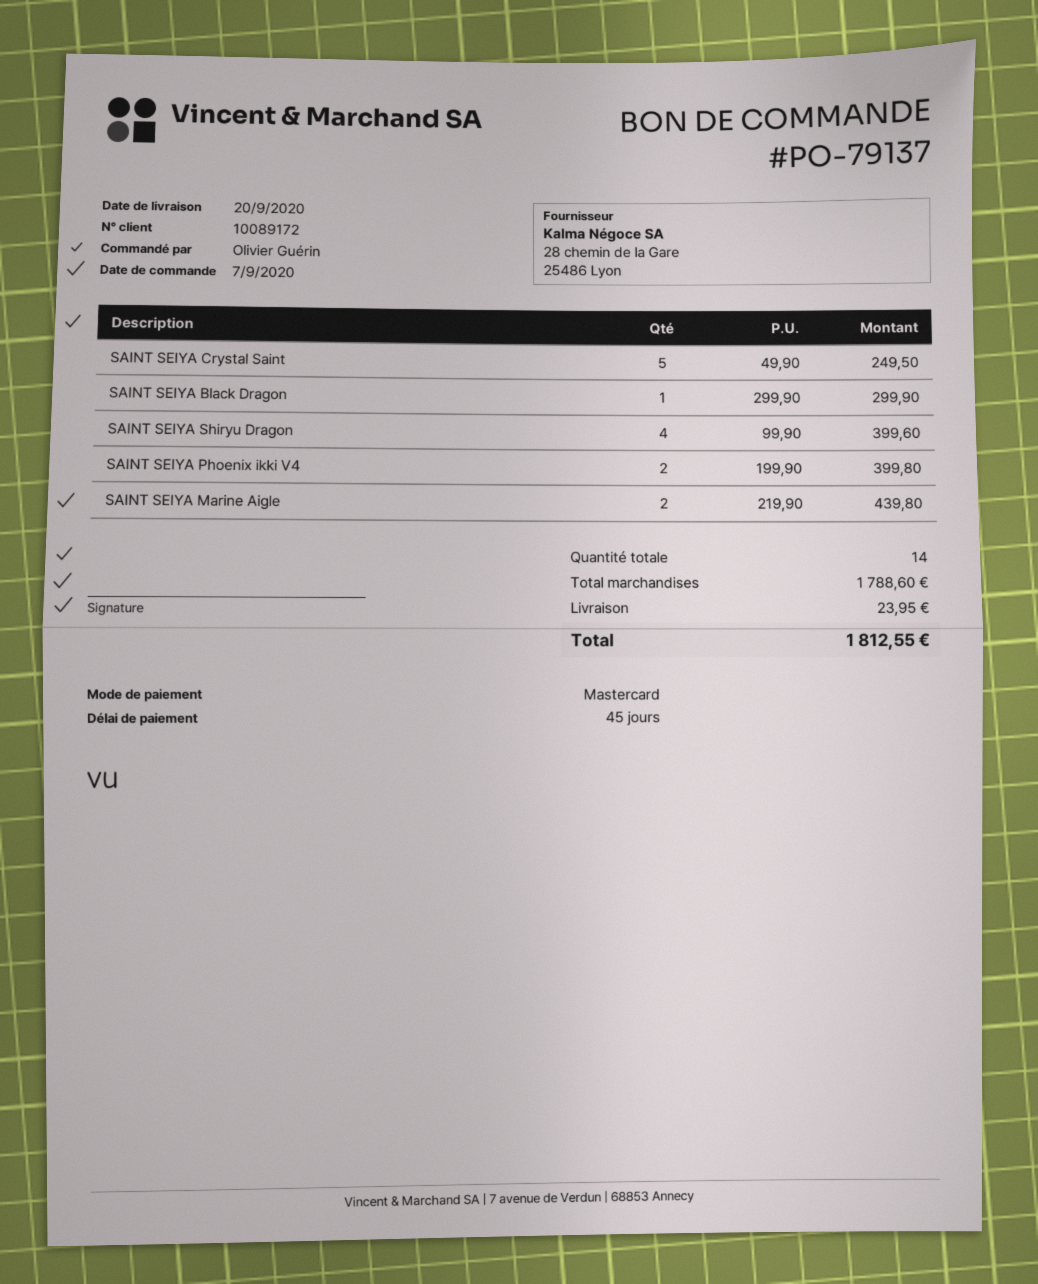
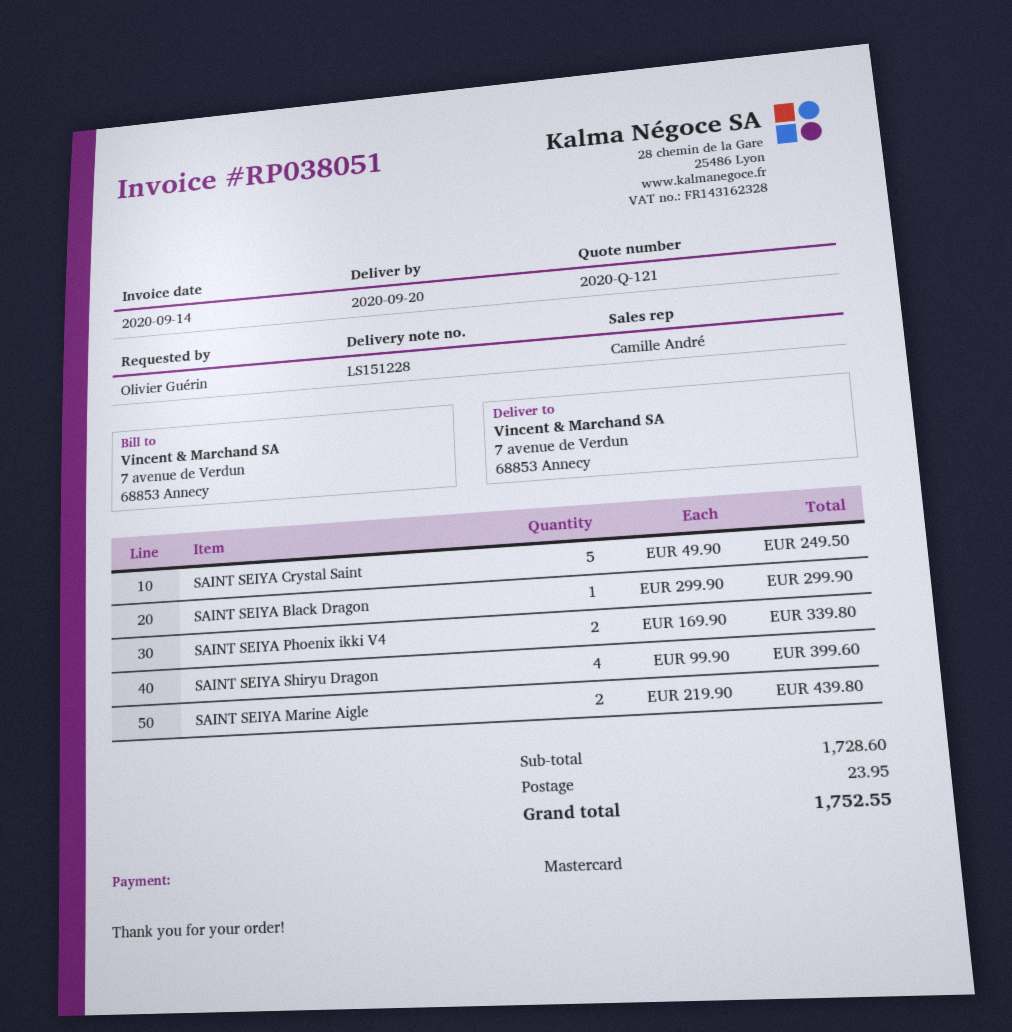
SAINT SEIYA Phoenix ikki V4: 2 x 199.90 = 399.80 -> 2 x 169.90 = 339.80
subtotal: 1788.60 -> 1728.60
total: 1812.55 -> 1752.55

